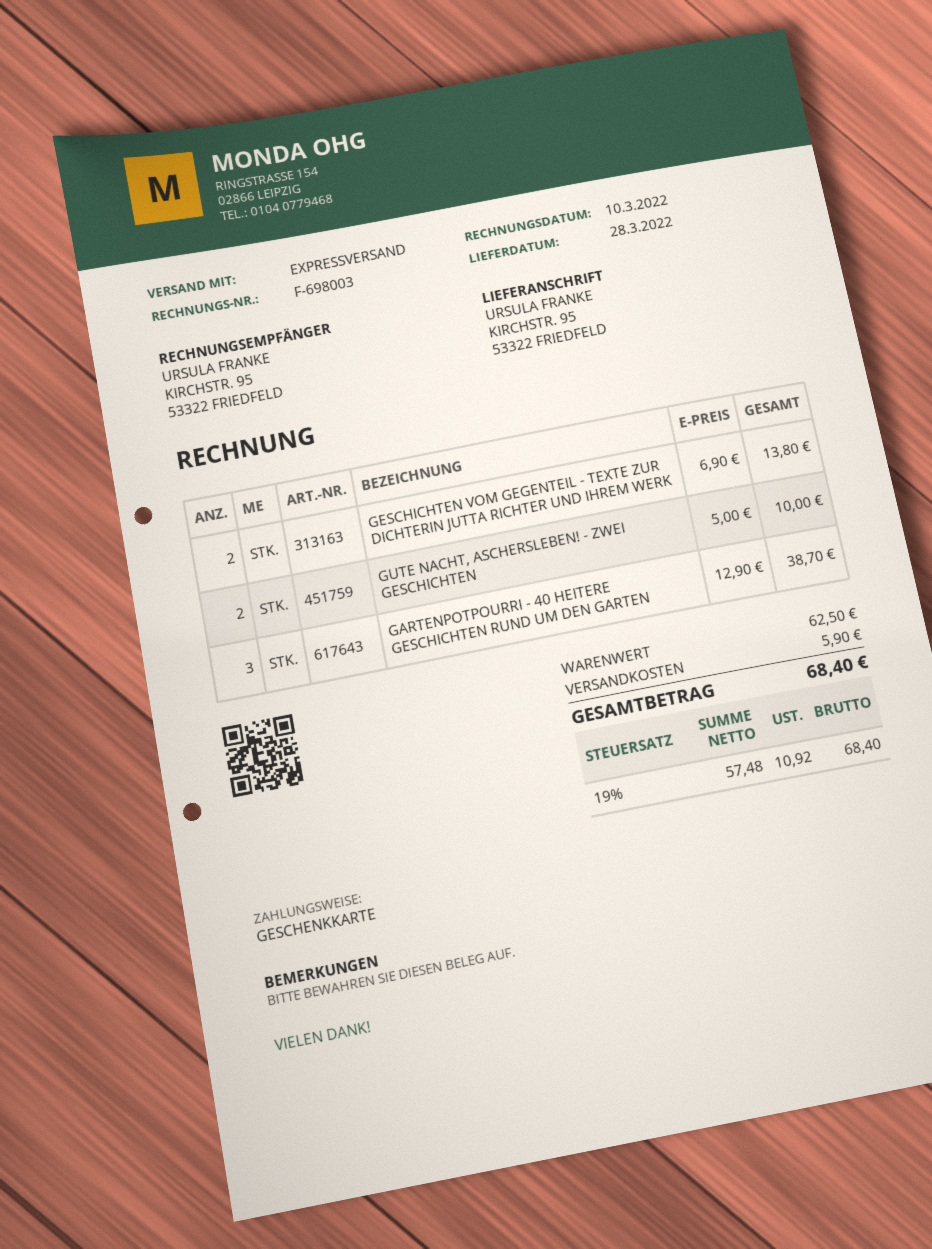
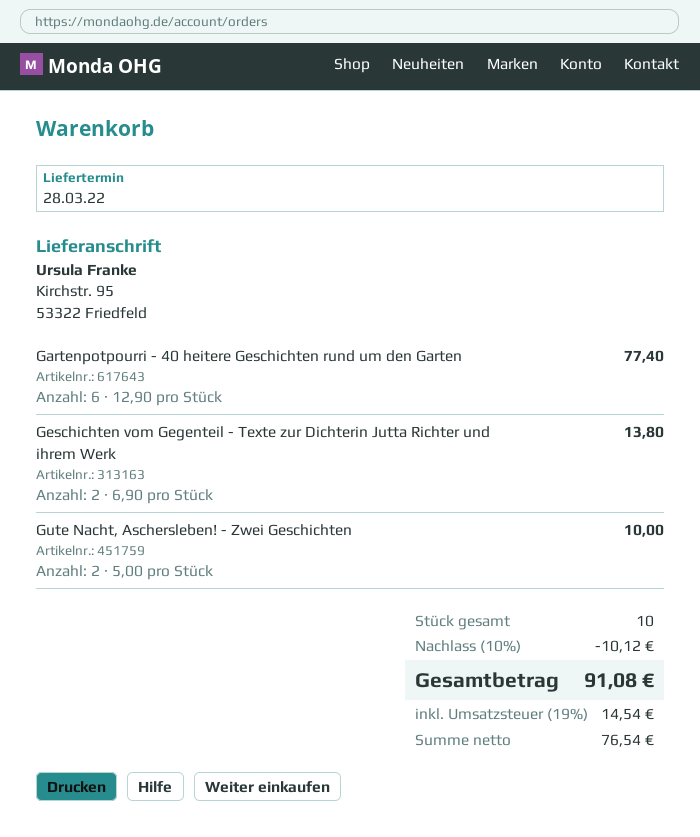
GARTENPOTPOURRI - 40 HEITERE GESCHICHTEN RUND UM DEN GARTEN: 3 x 12.90 = 38.70 -> 6 x 12.90 = 77.40
discount: none -> 10% = 10.12
shipping: 5.90 -> none
net: 57.48 -> 76.54
tax: 19% = 10.92 -> 19% = 14.54
total: 68.40 -> 91.08

